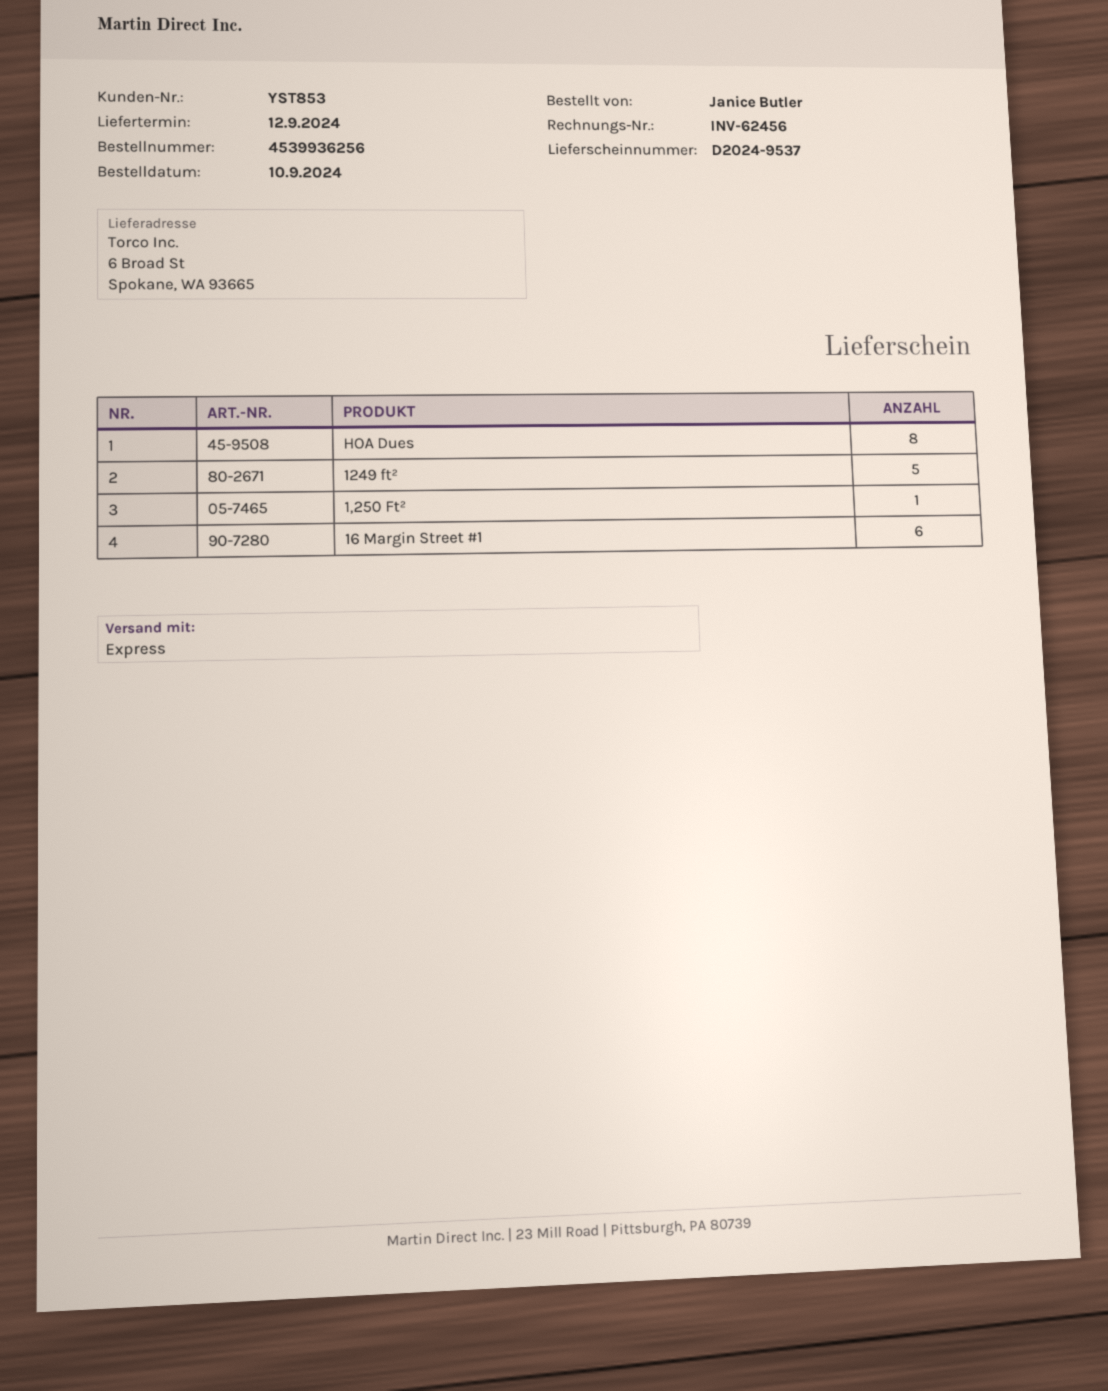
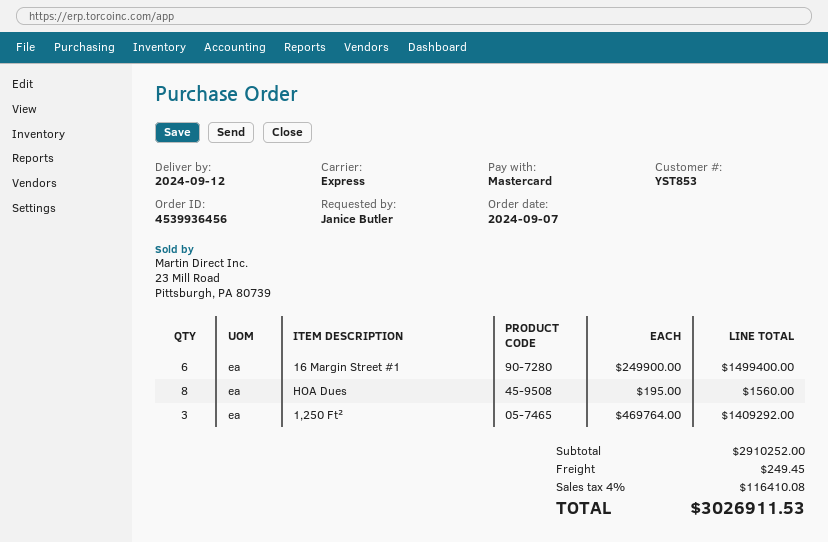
order number: 4539936256 -> 4539936456
order date: 2024-09-10 -> 2024-09-07
1249 ft²: 5 -> none
1,250 Ft²: 1 -> 3

